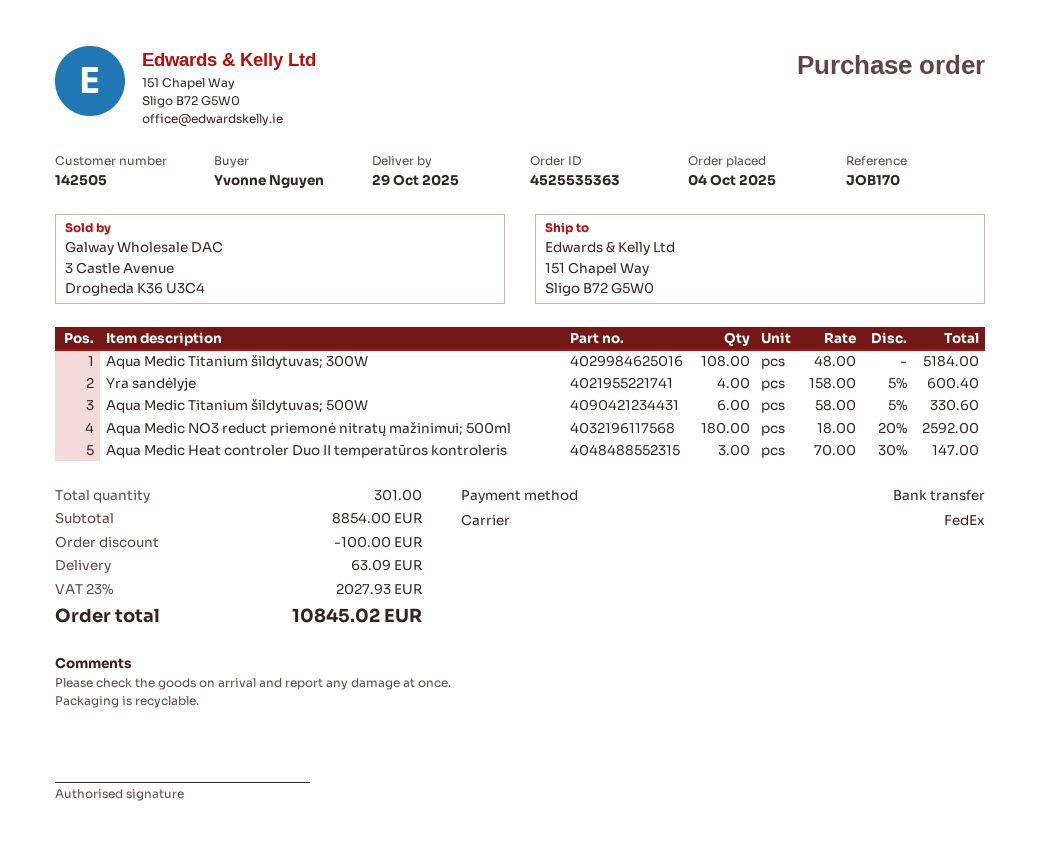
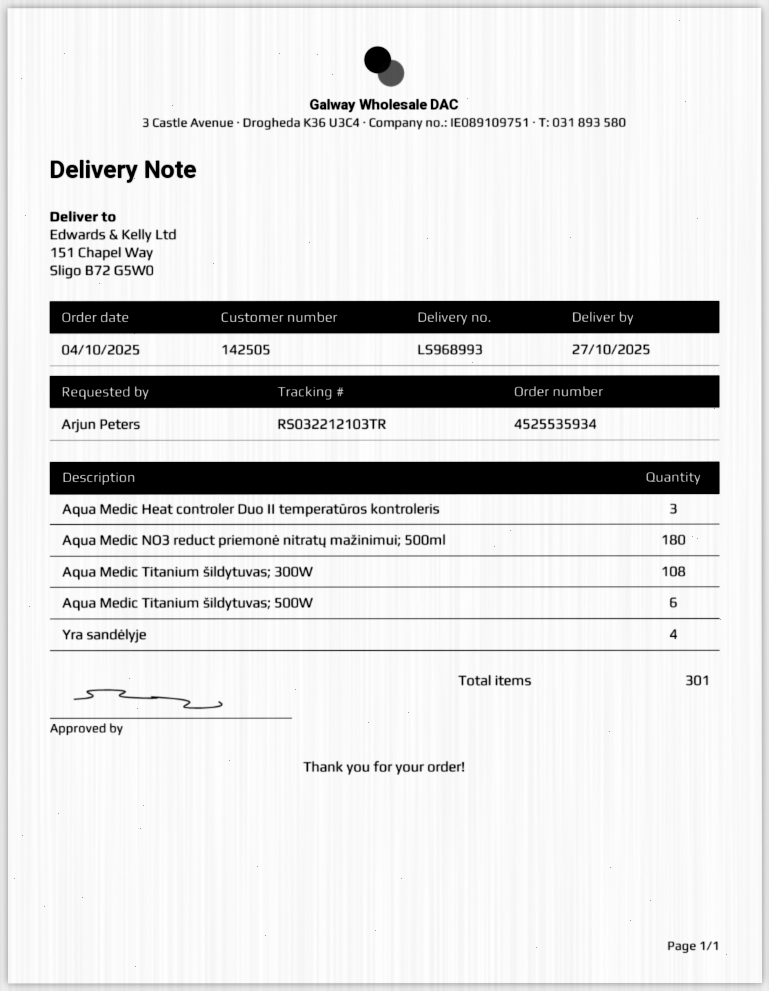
order number: 4525535363 -> 4525535934
delivery date: 2025-10-29 -> 2025-10-27
ordered by: Yvonne Nguyen -> Arjun Peters

